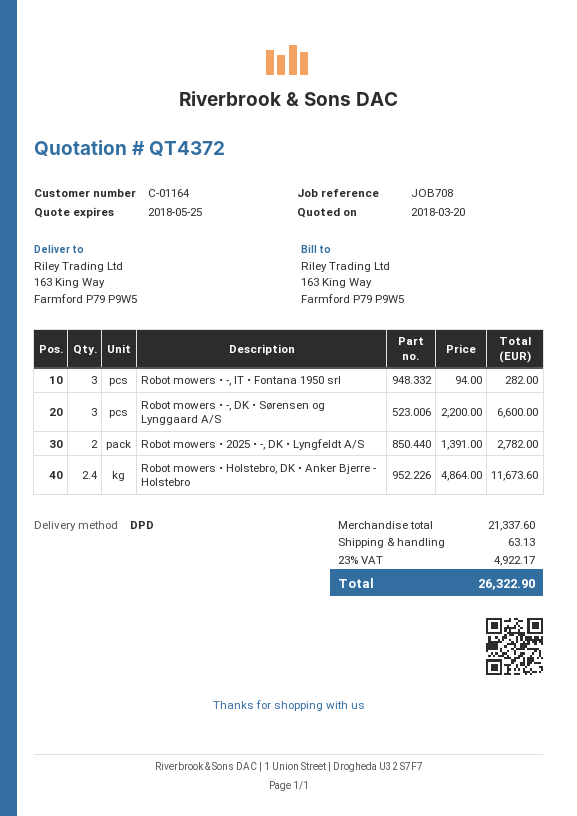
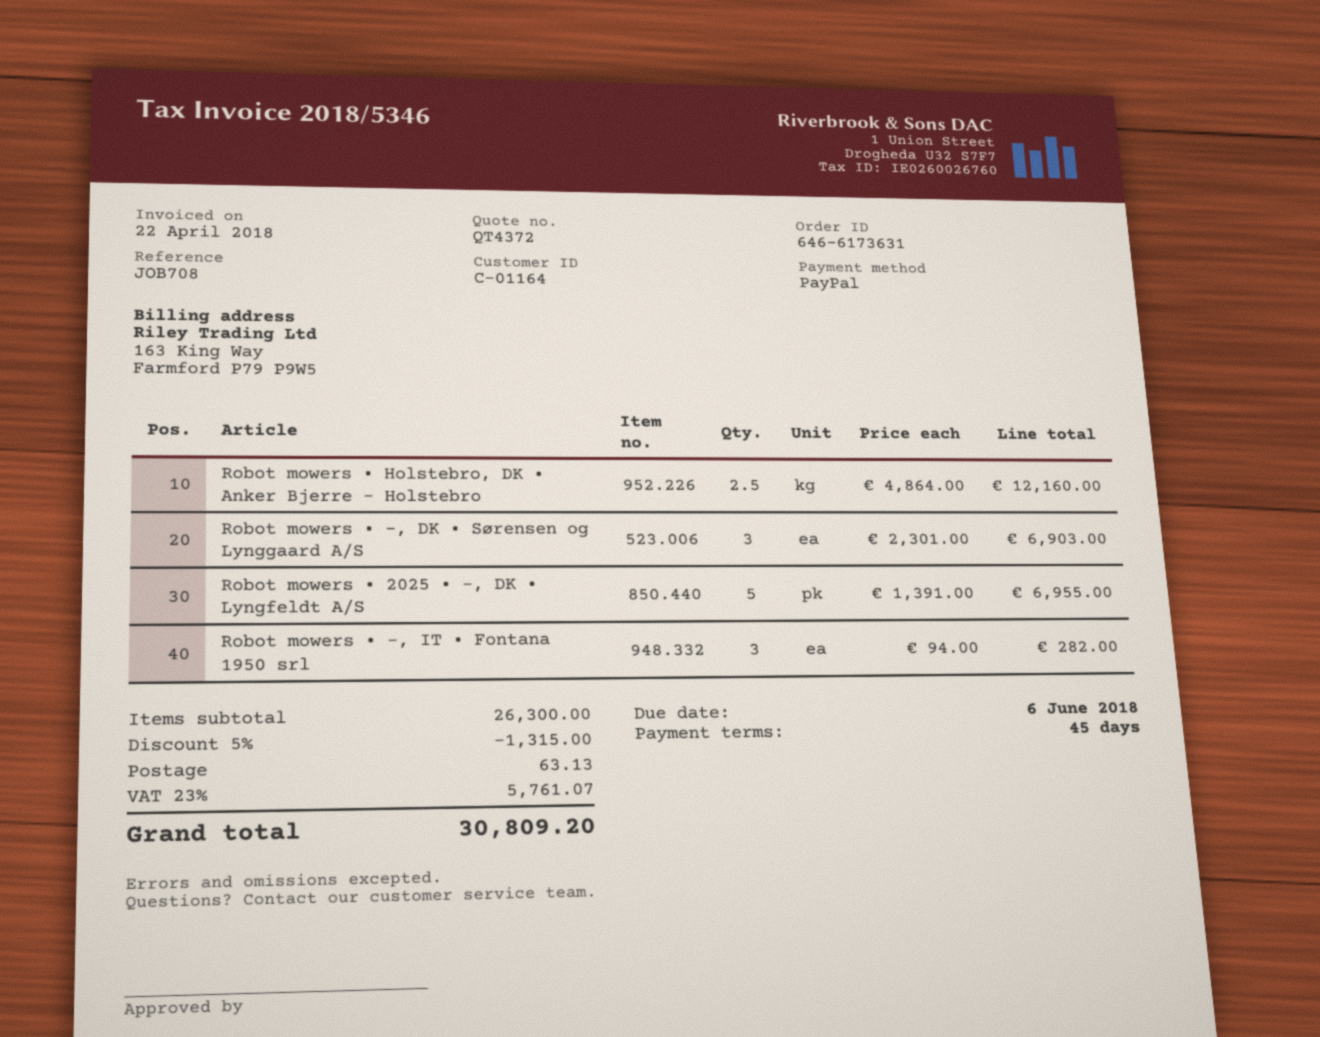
Robot mowers • -, DK • Sørensen og Lynggaard A/S: 3 x 2200.00 = 6600.00 -> 3 x 2301.00 = 6903.00
Robot mowers • 2025 • -, DK • Lyngfeldt A/S: 2 x 1391.00 = 2782.00 -> 5 x 1391.00 = 6955.00
Robot mowers • Holstebro, DK • Anker Bjerre - Holstebro: 2.4 x 4864.00 = 11673.60 -> 2.5 x 4864.00 = 12160.00
subtotal: 21337.60 -> 26300.00
discount: none -> 5% = 1315.00
tax: 23% = 4922.17 -> 23% = 5761.07
total: 26322.90 -> 30809.20

